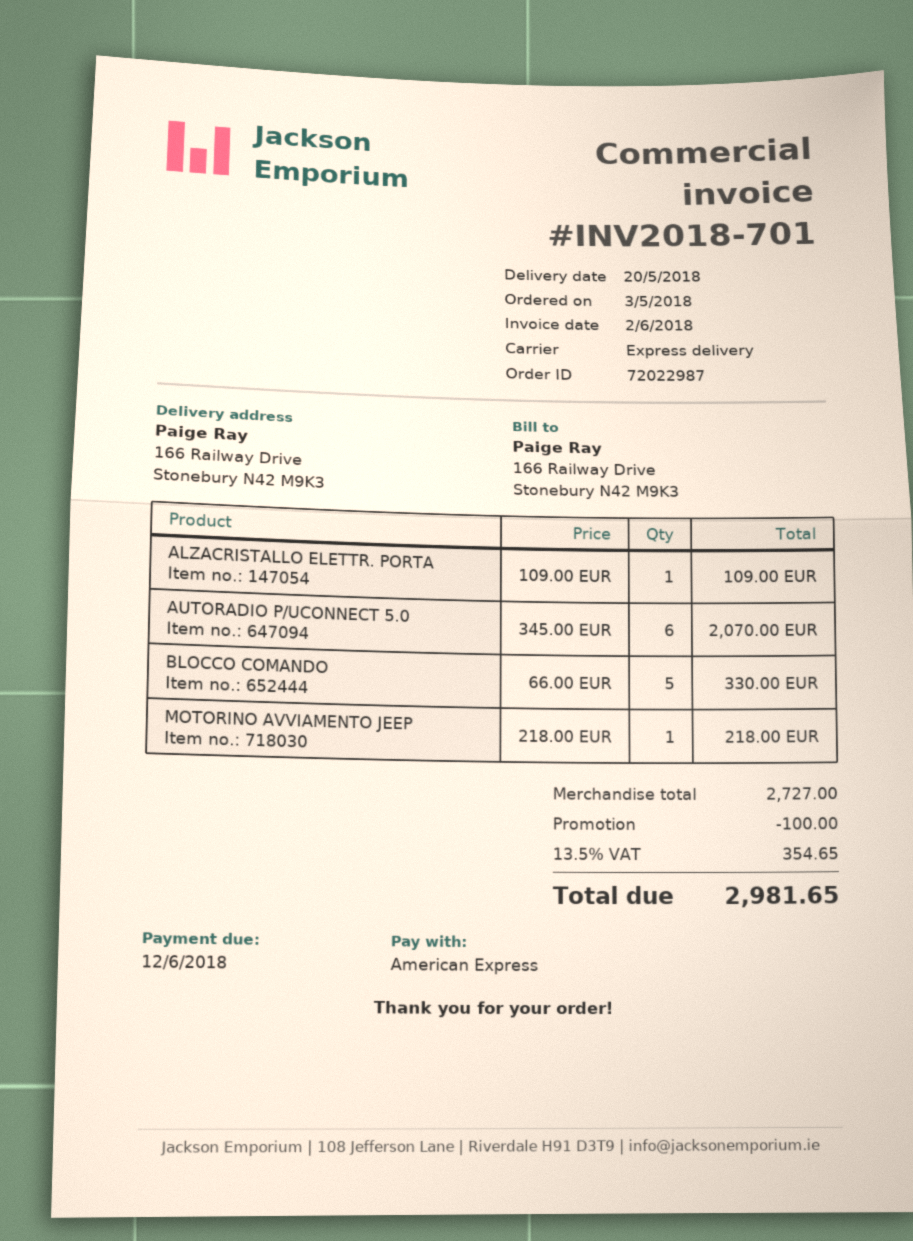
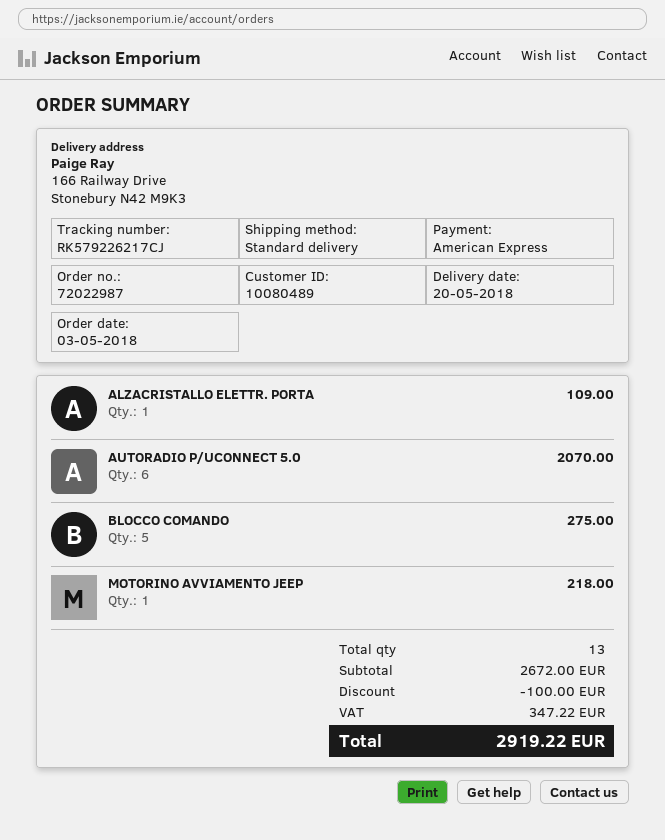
shipping method: express -> standard
BLOCCO COMANDO: 5 for 330.00 -> 5 for 275.00
subtotal: 2727.00 -> 2672.00
tax: 354.65 -> 347.22
total: 2981.65 -> 2919.22

